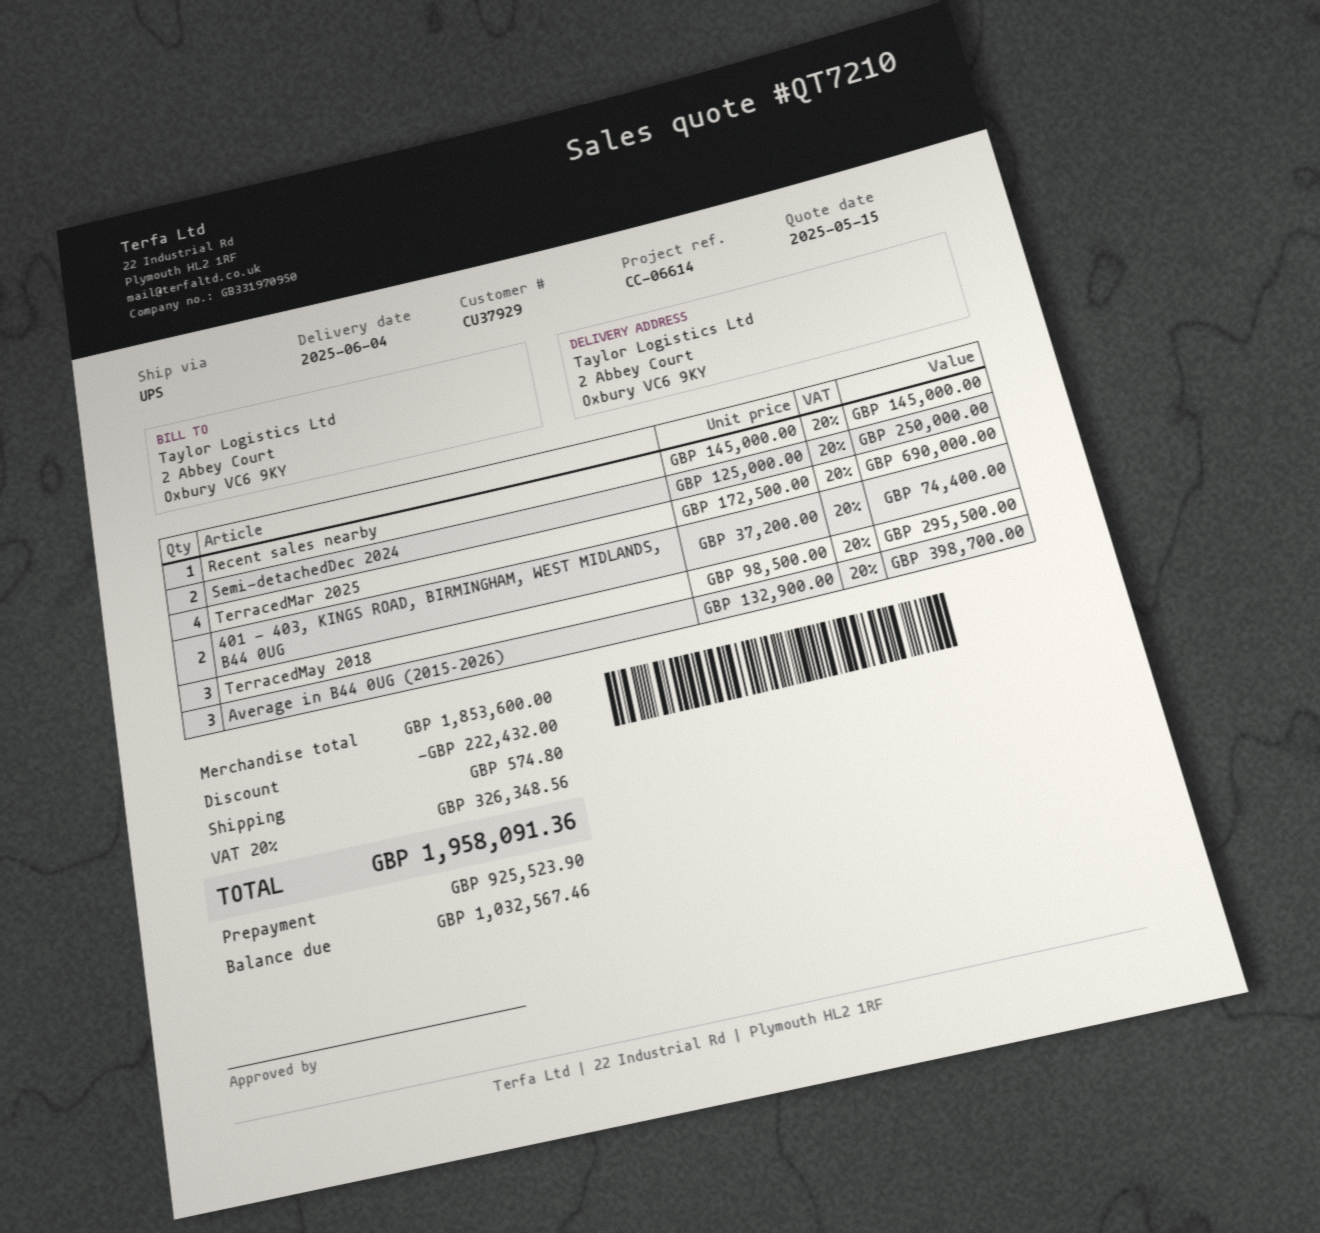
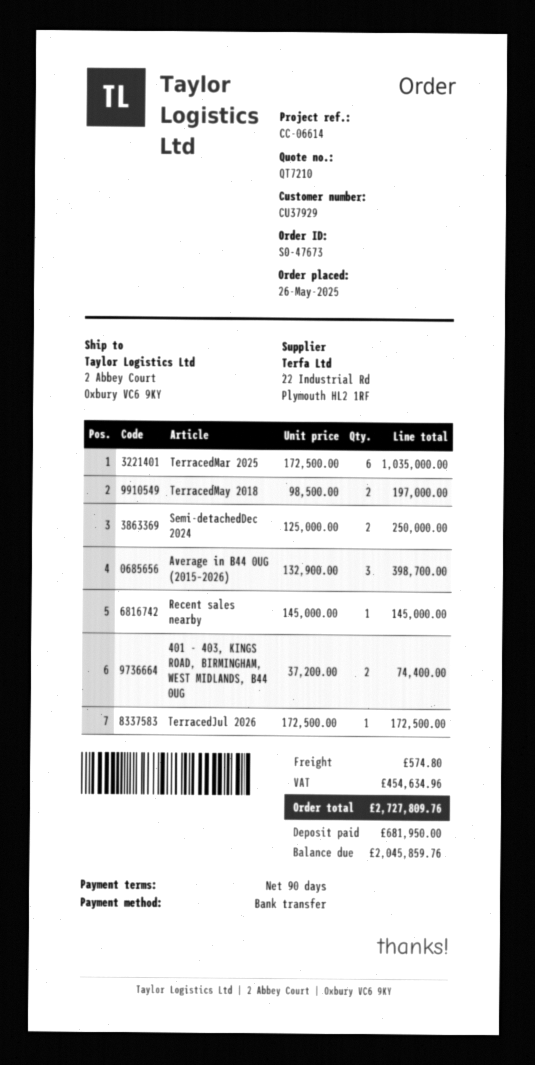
TerracedMar 2025: 4 x 172500.00 = 690000.00 -> 6 x 172500.00 = 1035000.00
TerracedMay 2018: 3 x 98500.00 = 295500.00 -> 2 x 98500.00 = 197000.00
TerracedJul 2026: none -> 1 x 172500.00 = 172500.00
discount: 222432.00 -> none
tax: 326348.56 -> 454634.96
total: 1958091.36 -> 2727809.76
deposit: 925523.90 -> 681950.00
balance: 1032567.46 -> 2045859.76

